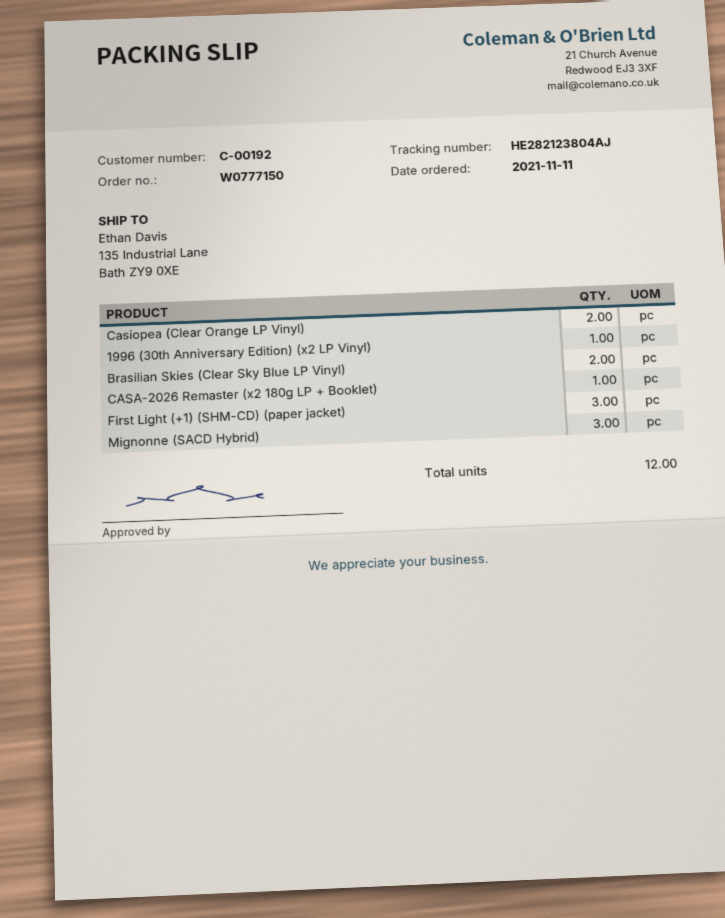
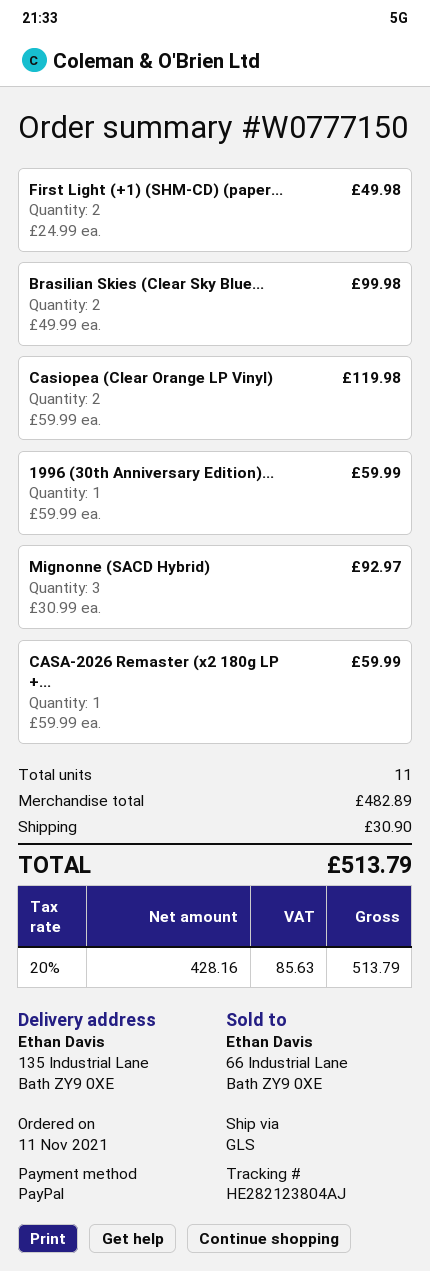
First Light (+1) (SHM-CD) (paper jacket): 3 -> 2
total quantity: 12 -> 11

